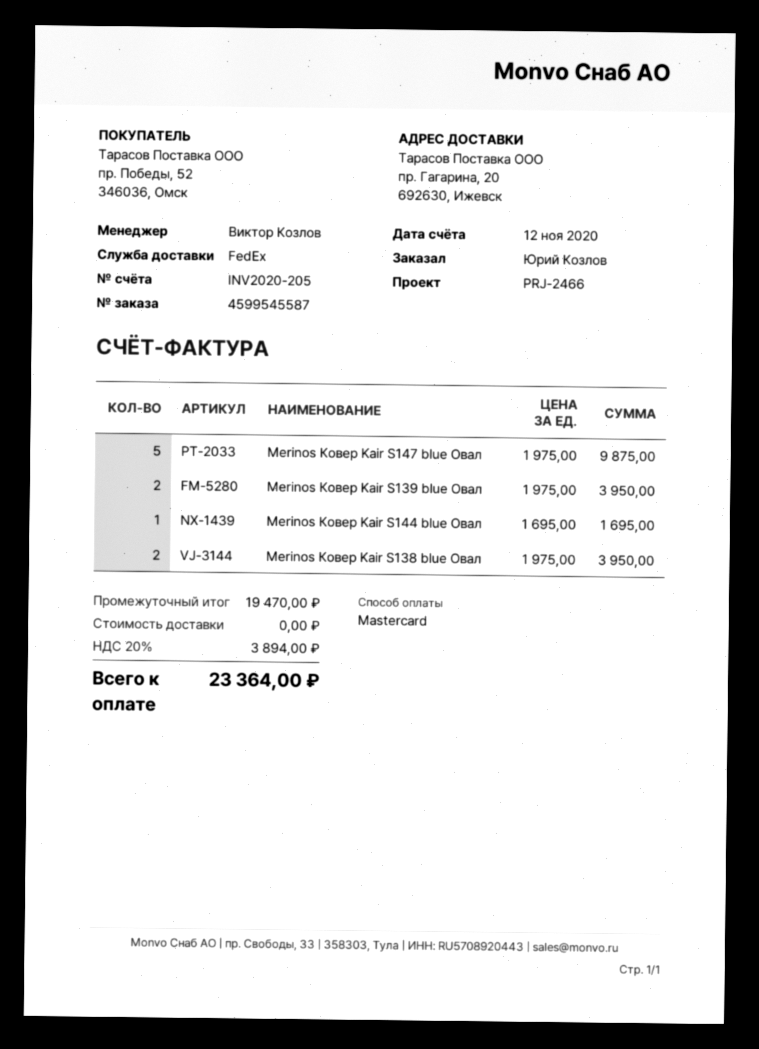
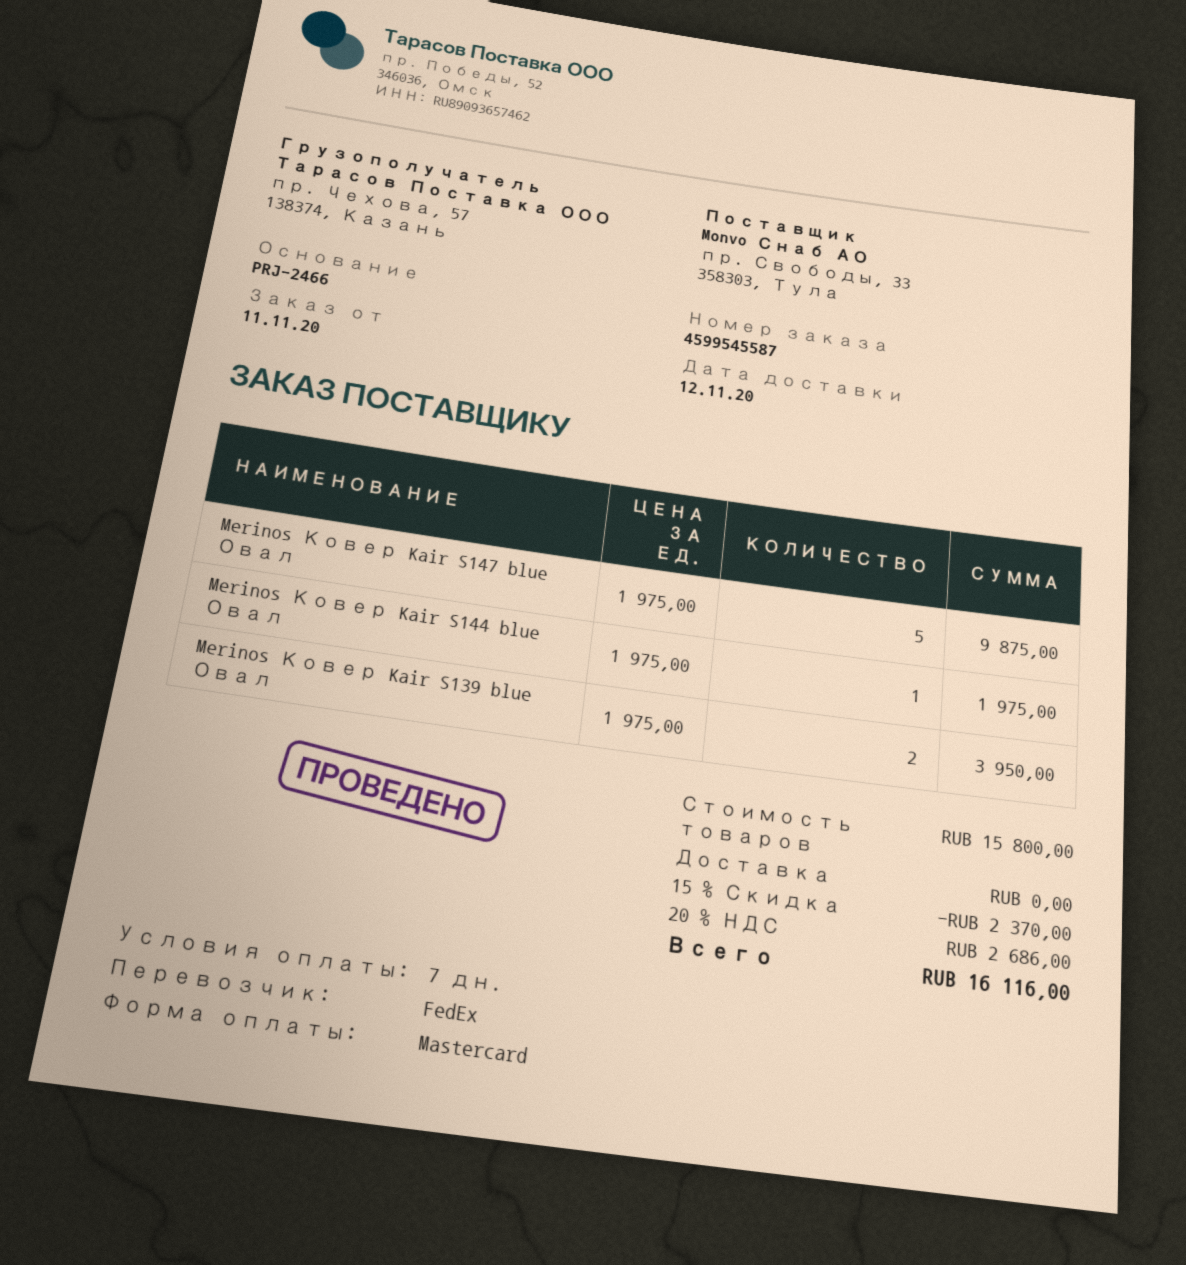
ship to: пр. Гагарина, 20, 692630, Ижевск -> пр. Чехова, 57, 138374, Казань
Merinos Ковер Kair S144 blue Овал: 1 x 1695.00 = 1695.00 -> 1 x 1975.00 = 1975.00
Merinos Ковер Kair S138 blue Овал: 2 x 1975.00 = 3950.00 -> none
subtotal: 19470.00 -> 15800.00
discount: none -> 15% = 2370.00
tax: 20% = 3894.00 -> 20% = 2686.00
total: 23364.00 -> 16116.00

